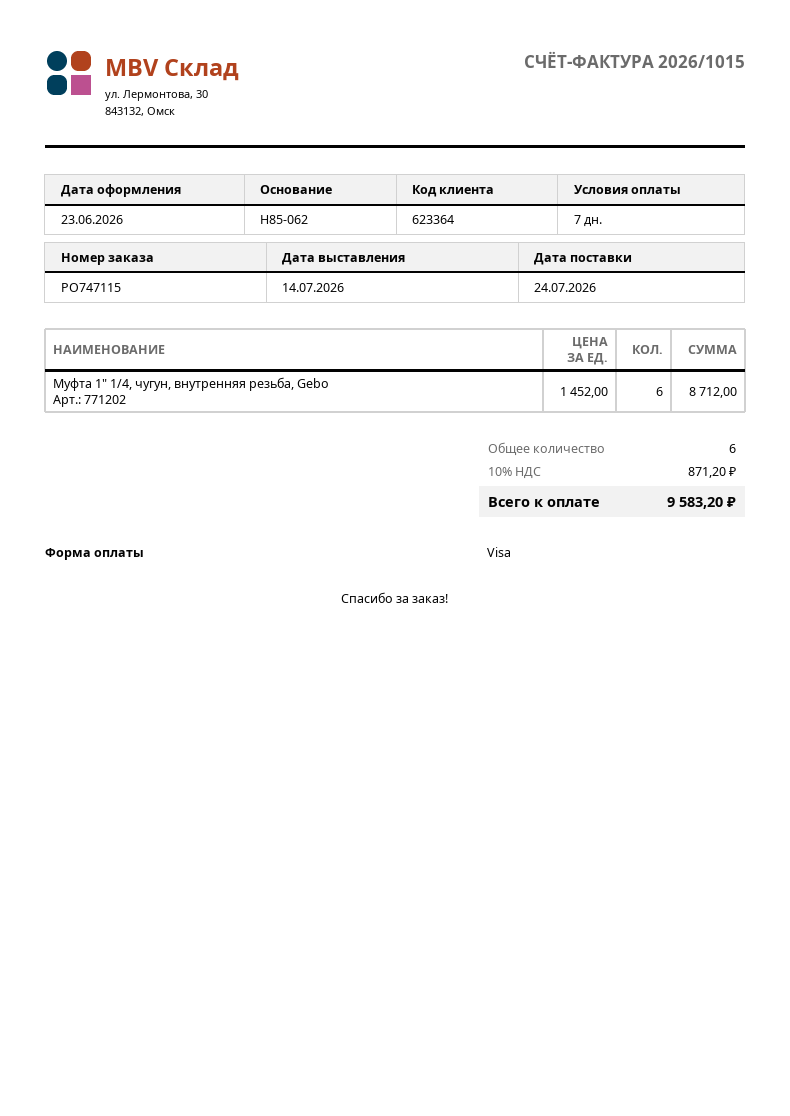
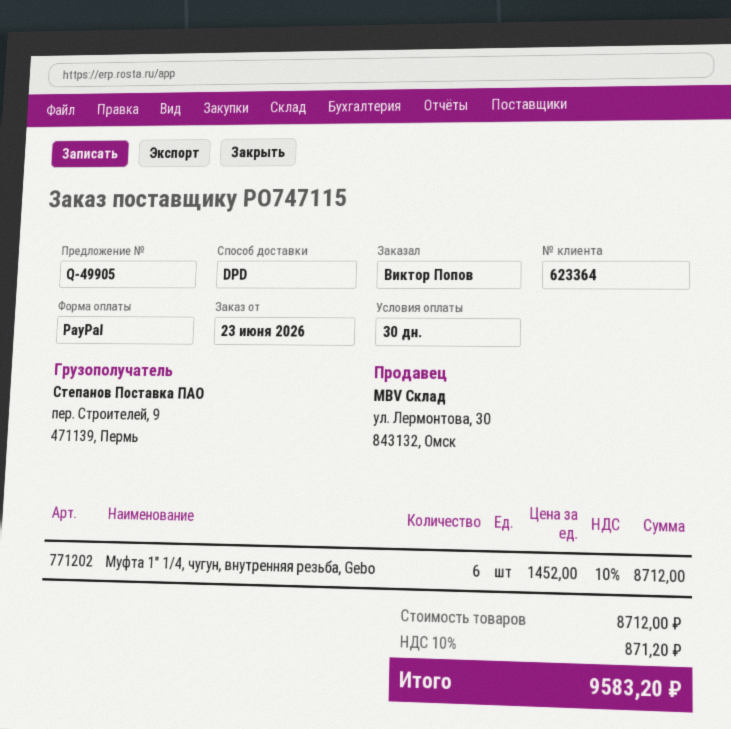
payment terms: 7 days -> 30 days
payment method: Visa -> PayPal

